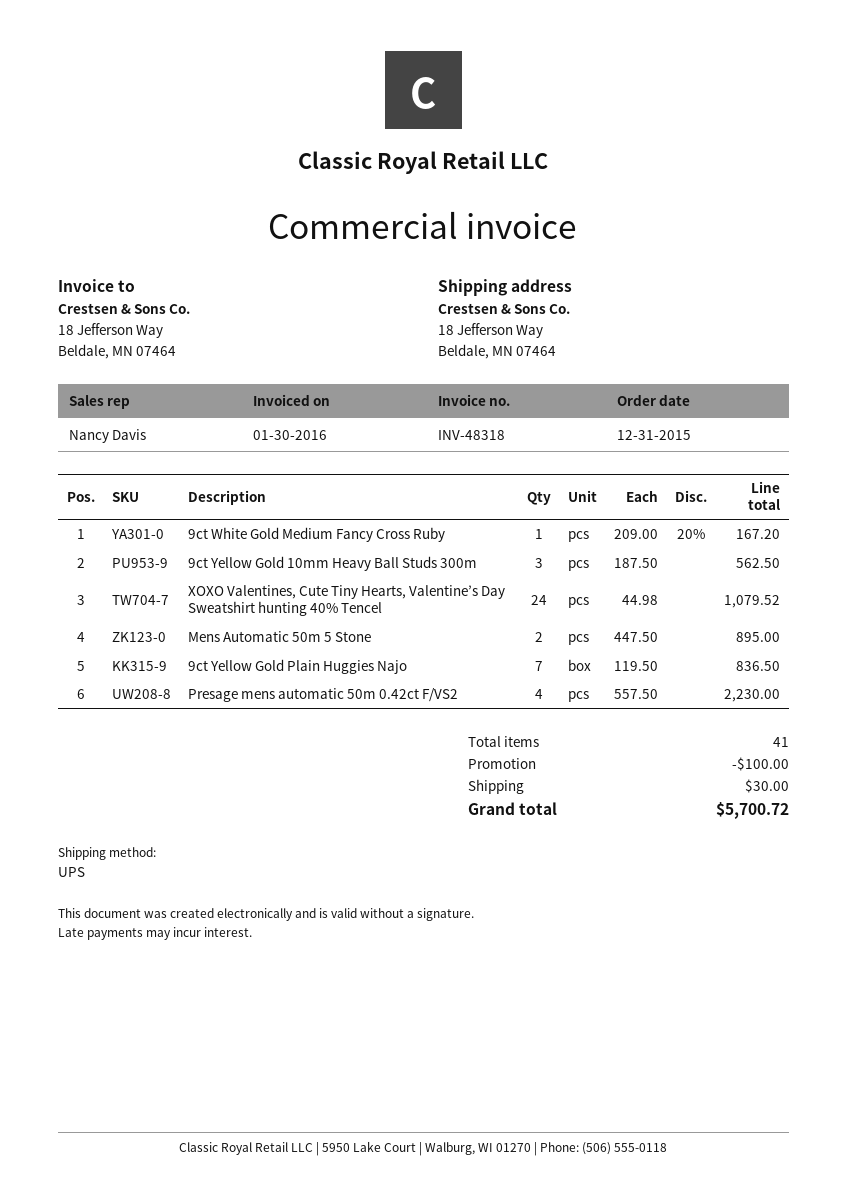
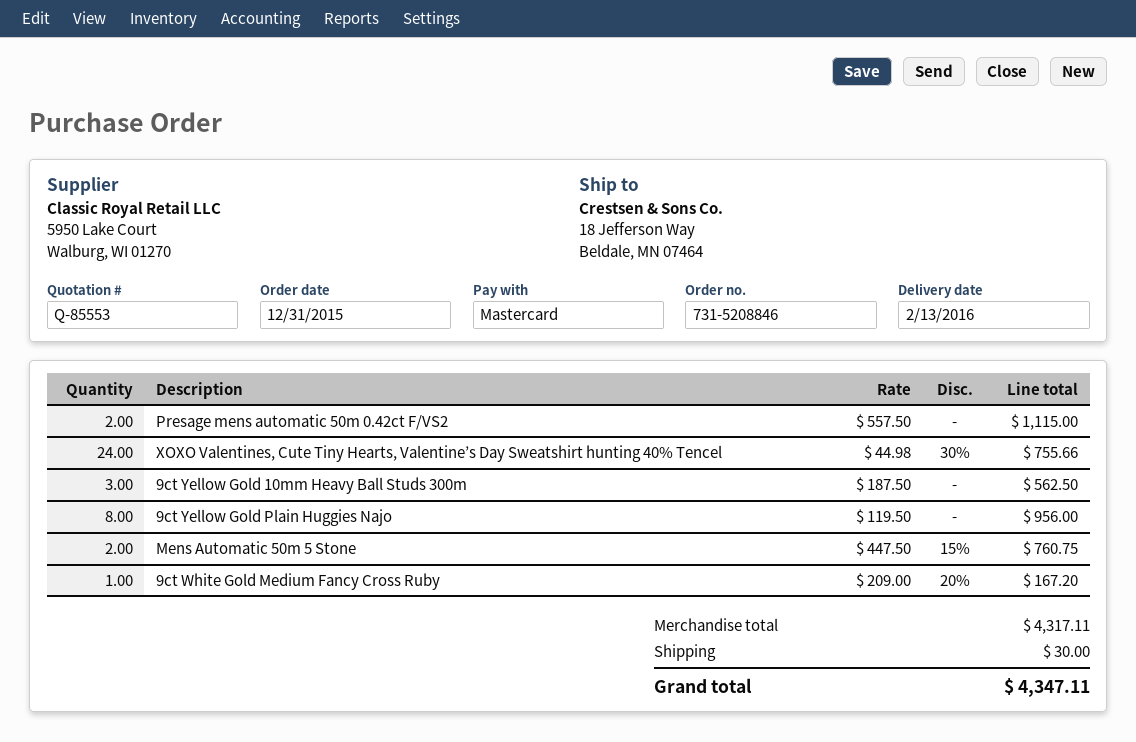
XOXO Valentines, Cute Tiny Hearts, Valentine’s Day Sweatshirt hunting 40% Tencel: 24 x 44.98 = 1079.52 -> 24 x 44.98 - 30% = 755.66
Mens Automatic 50m 5 Stone: 2 x 447.50 = 895.00 -> 2 x 447.50 - 15% = 760.75
9ct Yellow Gold Plain Huggies Najo: 7 x 119.50 = 836.50 -> 8 x 119.50 = 956.00
Presage mens automatic 50m 0.42ct F/VS2: 4 x 557.50 = 2230.00 -> 2 x 557.50 = 1115.00
discount: 100.00 -> none
total: 5700.72 -> 4347.11

